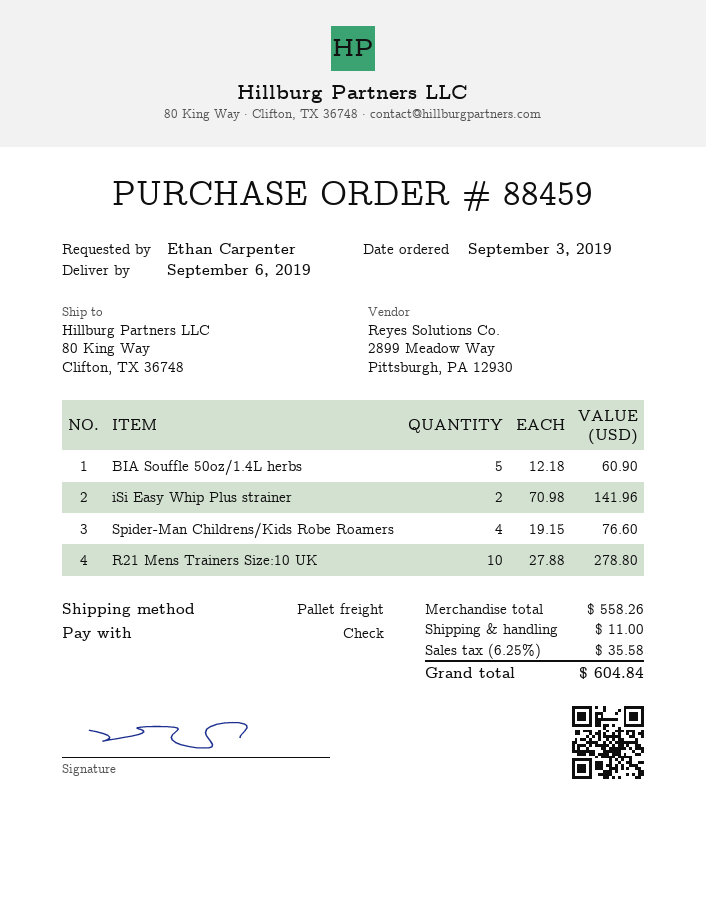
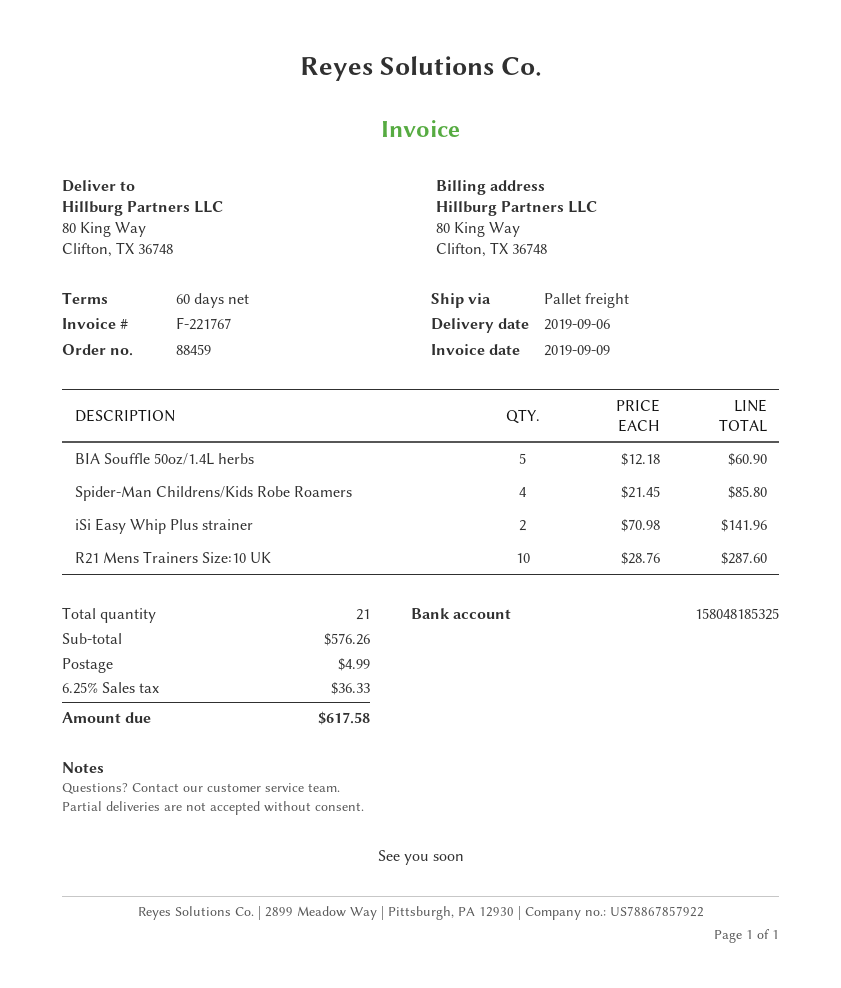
Spider-Man Childrens/Kids Robe Roamers: 4 x 19.15 = 76.60 -> 4 x 21.45 = 85.80
R21 Mens Trainers Size:10 UK: 10 x 27.88 = 278.80 -> 10 x 28.76 = 287.60
subtotal: 558.26 -> 576.26
shipping: 11.00 -> 4.99
tax: 6.25% = 35.58 -> 6.25% = 36.33
total: 604.84 -> 617.58

